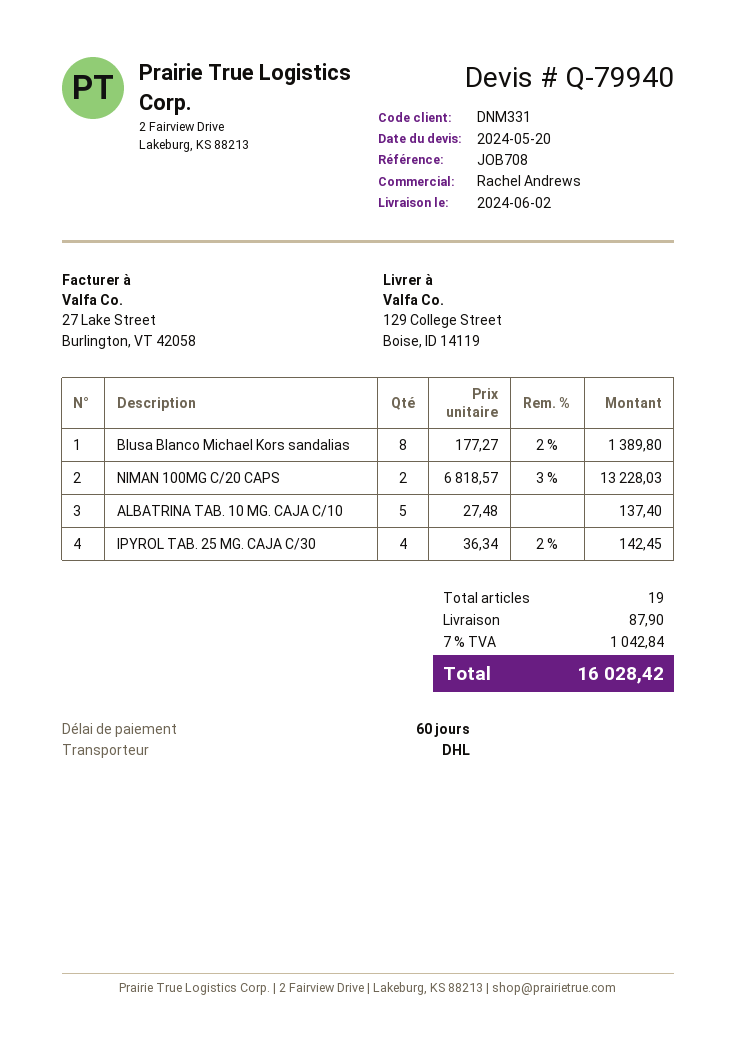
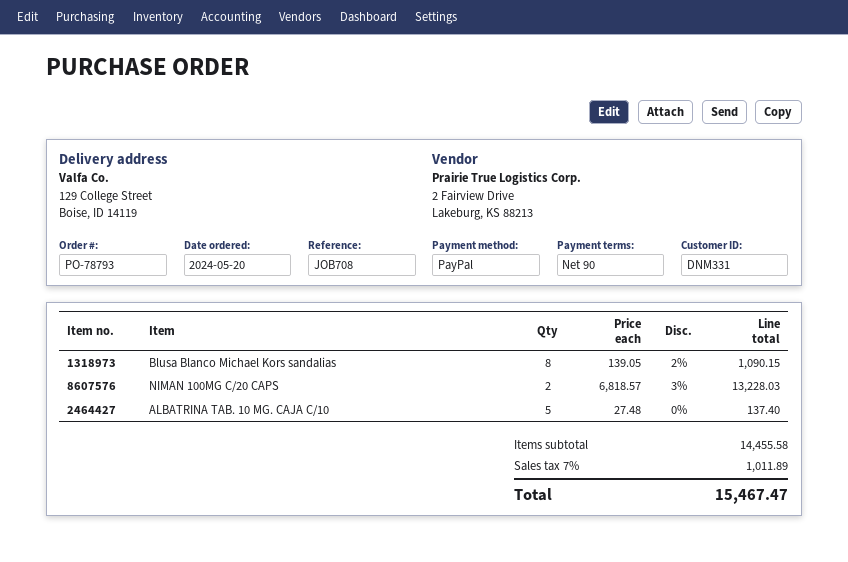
payment terms: 60 days -> 90 days
Blusa Blanco Michael Kors sandalias: 8 x 177.27 - 2% = 1389.80 -> 8 x 139.05 - 2% = 1090.15
IPYROL TAB. 25 MG. CAJA C/30: 4 x 36.34 - 2% = 142.45 -> none
shipping: 87.90 -> none
tax: 7% = 1042.84 -> 7% = 1011.89
total: 16028.42 -> 15467.47

